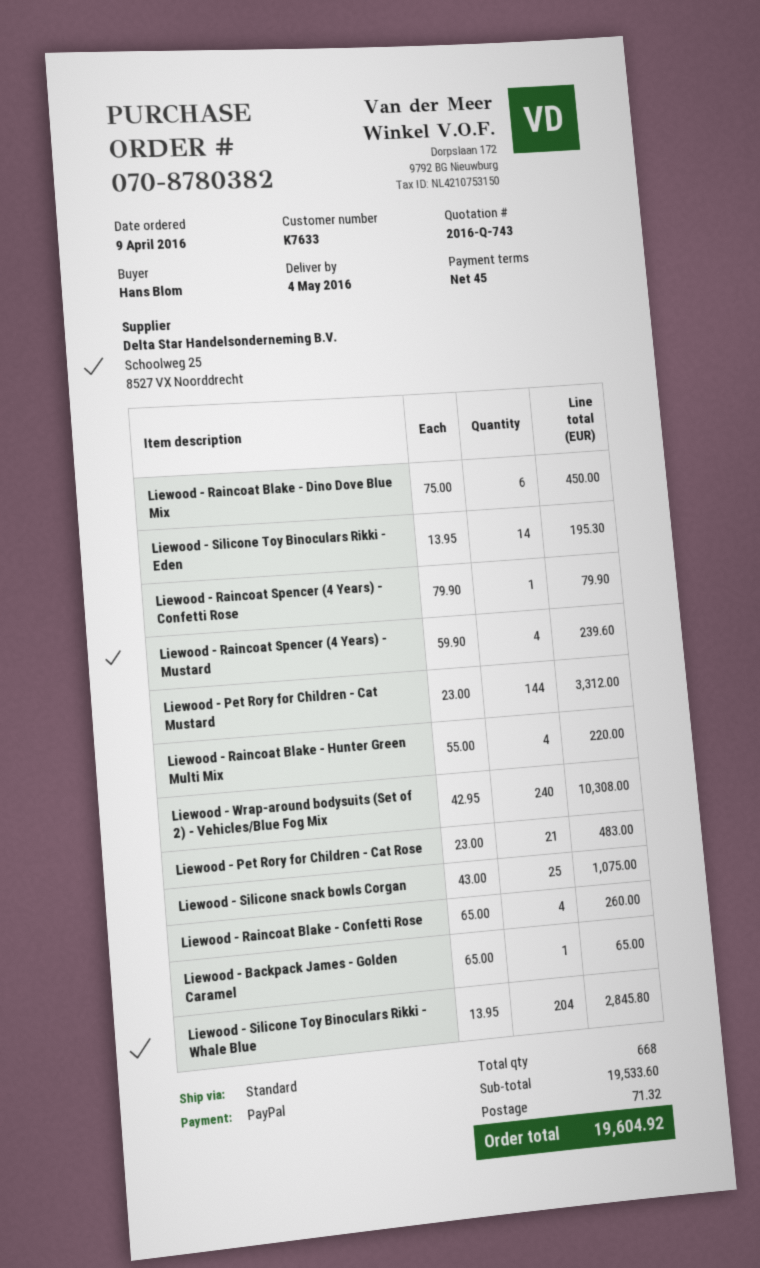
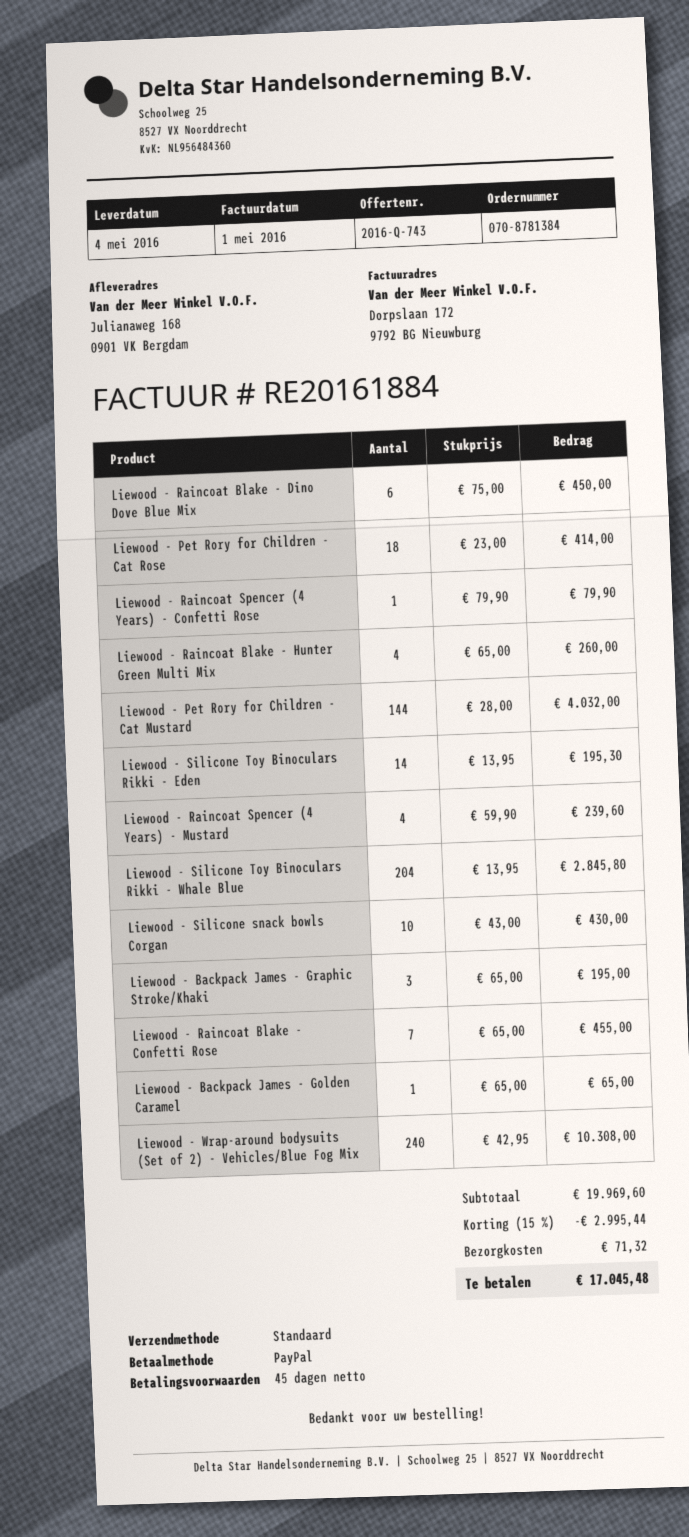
order number: 070-8780382 -> 070-8781384
Liewood - Pet Rory for Children - Cat Mustard: 144 x 23.00 = 3312.00 -> 144 x 28.00 = 4032.00
Liewood - Raincoat Blake - Hunter Green Multi Mix: 4 x 55.00 = 220.00 -> 4 x 65.00 = 260.00
Liewood - Pet Rory for Children - Cat Rose: 21 x 23.00 = 483.00 -> 18 x 23.00 = 414.00
Liewood - Silicone snack bowls Corgan: 25 x 43.00 = 1075.00 -> 10 x 43.00 = 430.00
Liewood - Raincoat Blake - Confetti Rose: 4 x 65.00 = 260.00 -> 7 x 65.00 = 455.00
Liewood - Backpack James - Graphic Stroke/Khaki: none -> 3 x 65.00 = 195.00
subtotal: 19533.60 -> 19969.60
discount: none -> 15% = 2995.44
total: 19604.92 -> 17045.48

